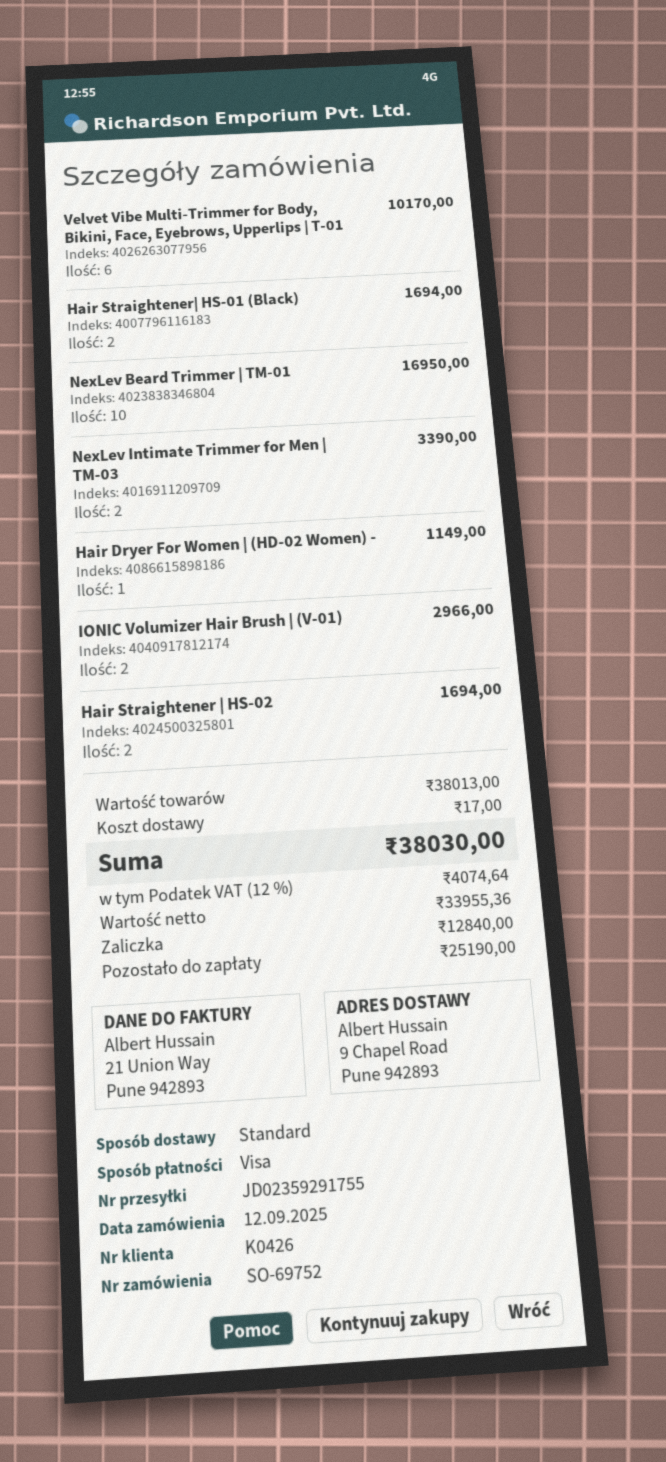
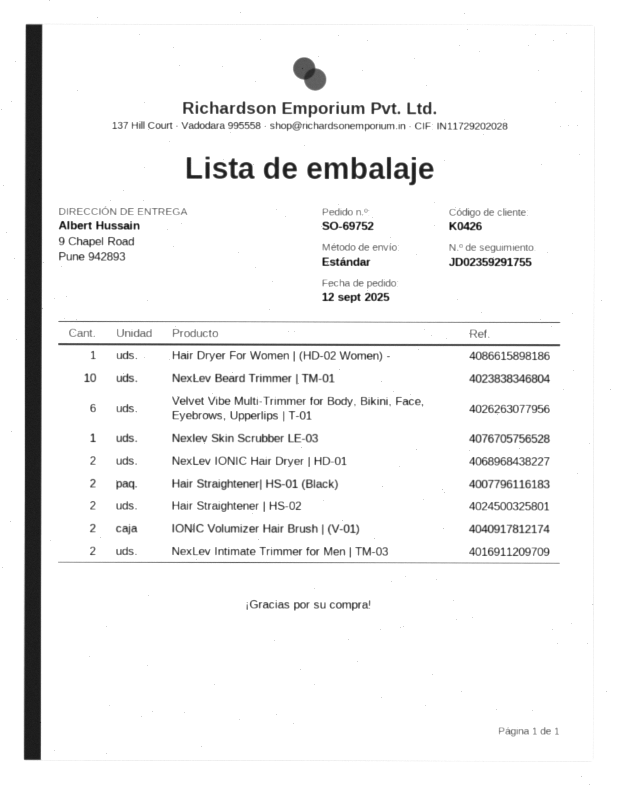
Nexlev Skin Scrubber LE-03: none -> 1
NexLev IONIC Hair Dryer | HD-01: none -> 2

